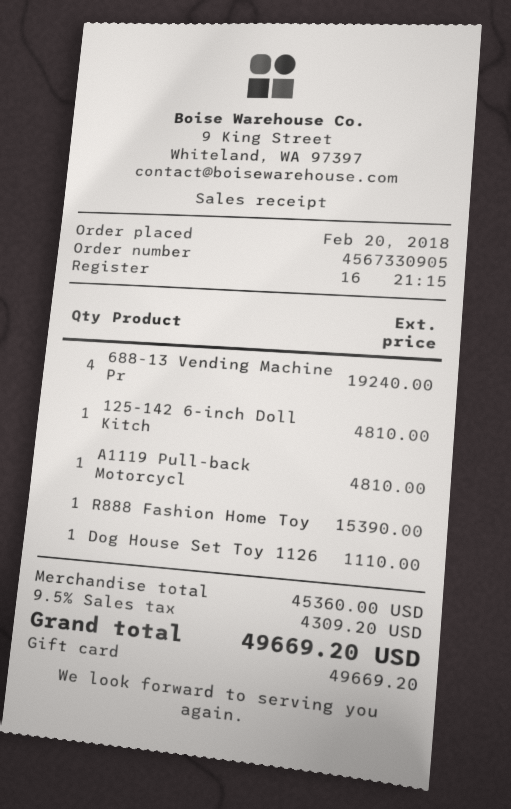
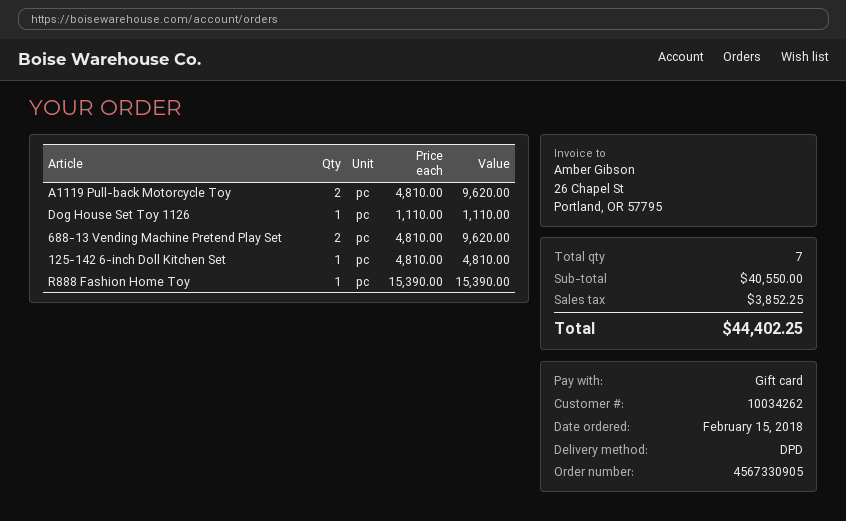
order date: 2018-02-20 -> 2018-02-15
688-13 Vending Machine Pr: 4 for 19240.00 -> 2 for 9620.00
A1119 Pull-back Motorcycl: 1 for 4810.00 -> 2 for 9620.00
subtotal: 45360.00 -> 40550.00
tax: 4309.20 -> 3852.25
total: 49669.20 -> 44402.25

